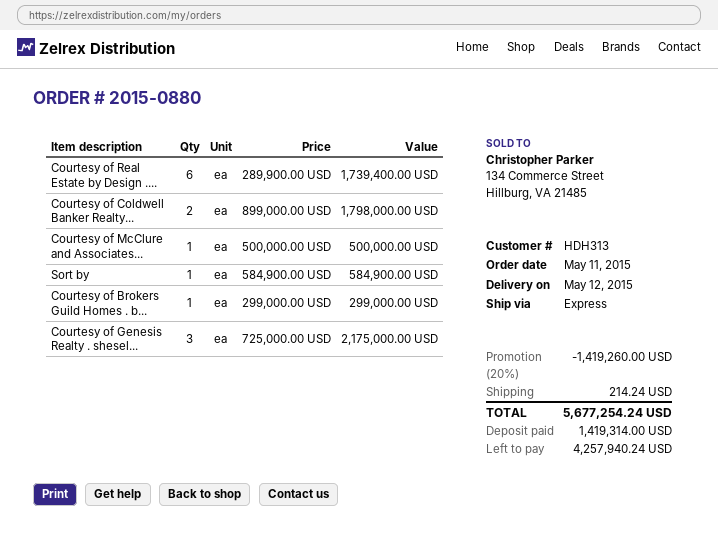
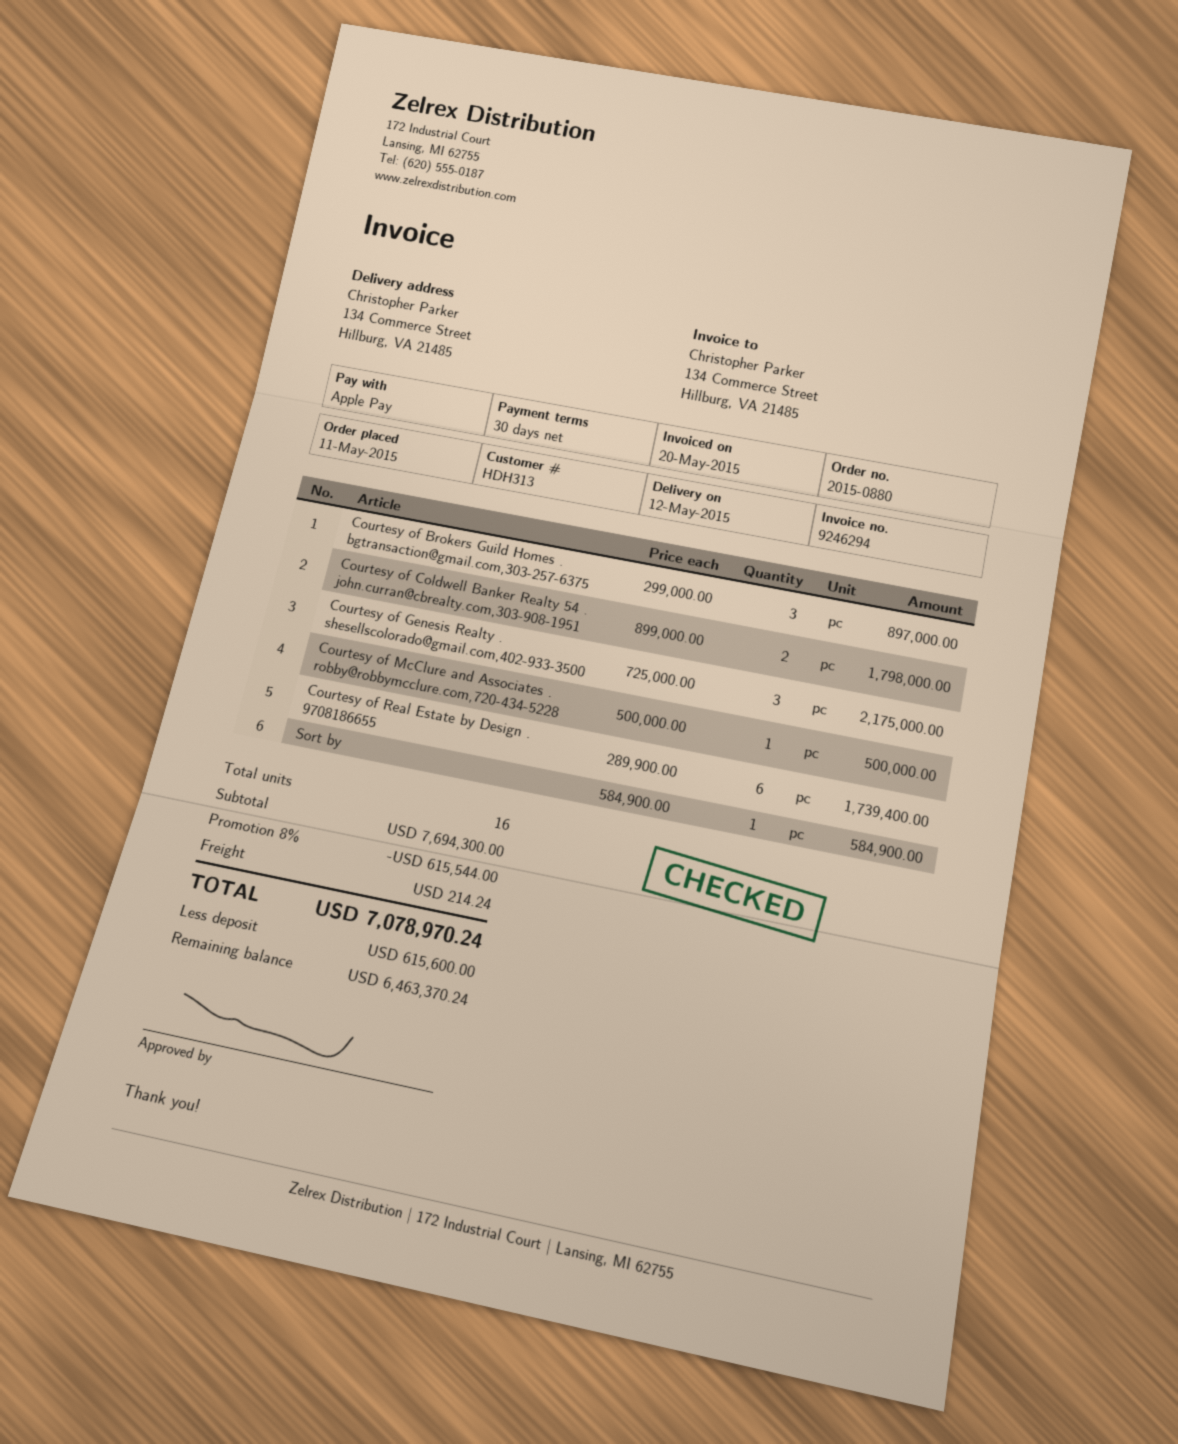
Courtesy of Brokers Guild Homes . b...: 1 x 299000.00 = 299000.00 -> 3 x 299000.00 = 897000.00
discount: 20% = 1419260.00 -> 8% = 615544.00
total: 5677254.24 -> 7078970.24
deposit: 1419314.00 -> 615600.00
balance: 4257940.24 -> 6463370.24

